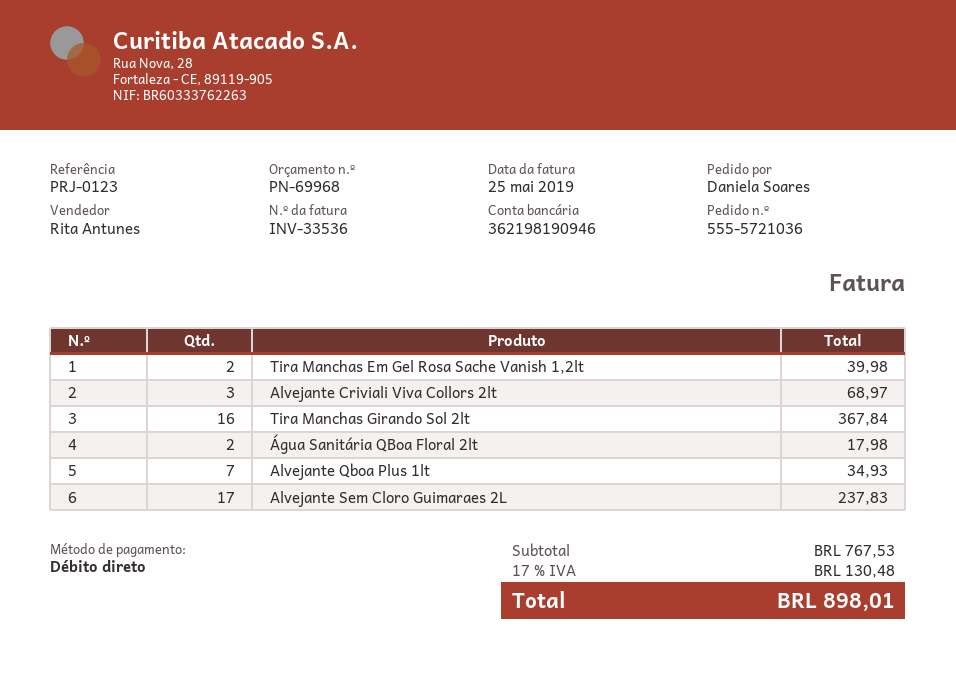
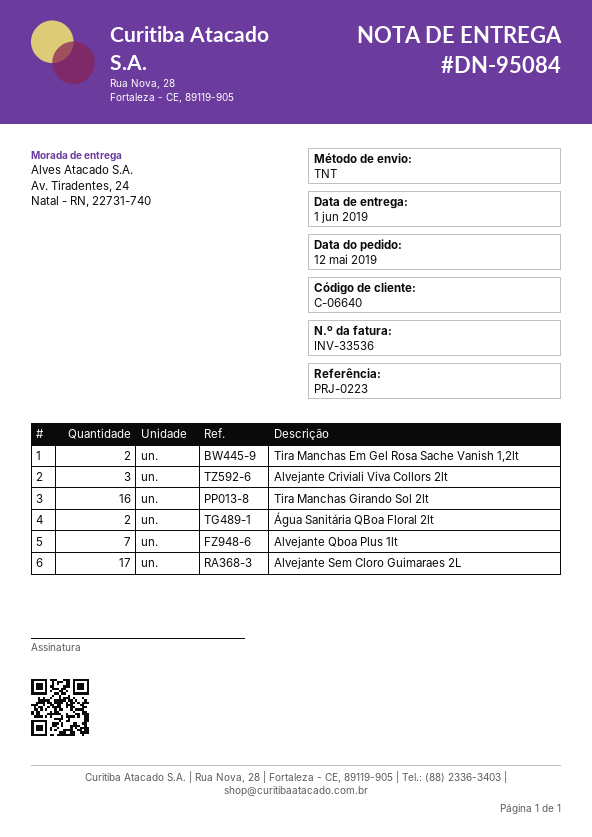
reference: PRJ-0123 -> PRJ-0223

